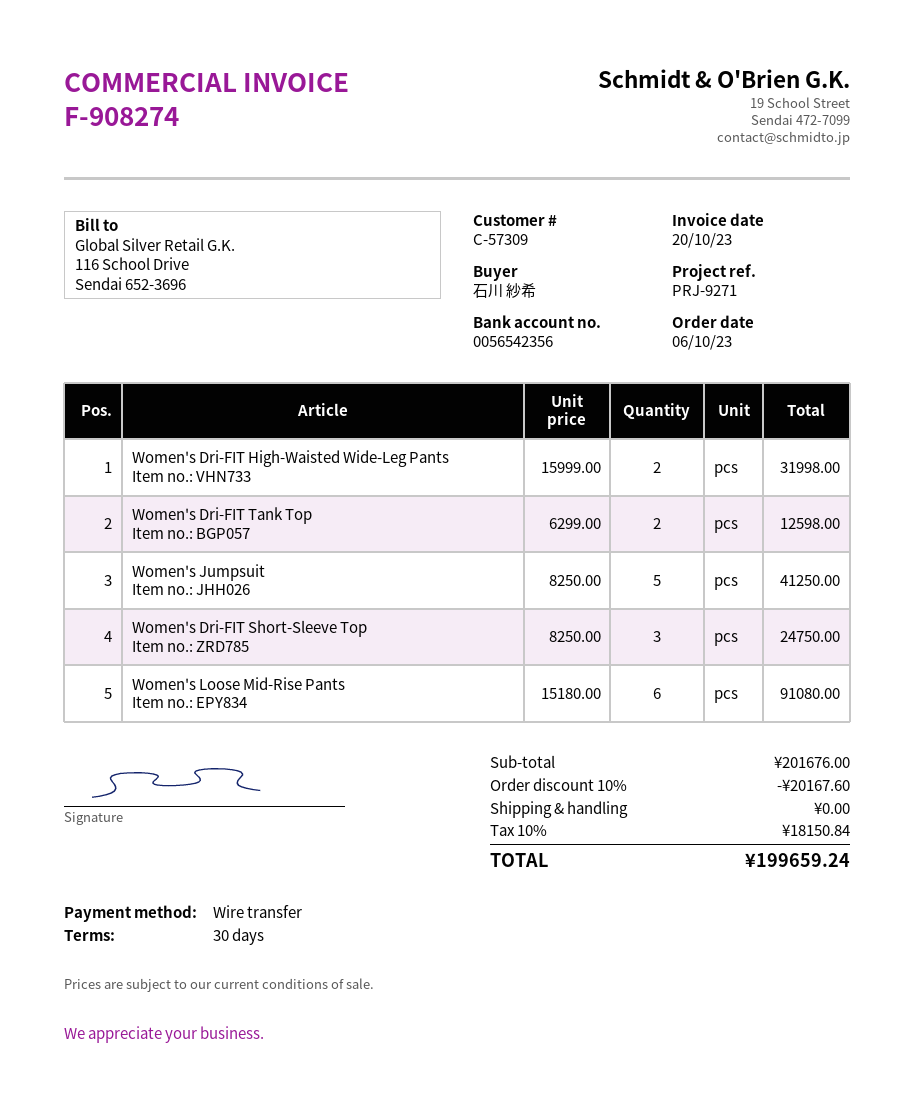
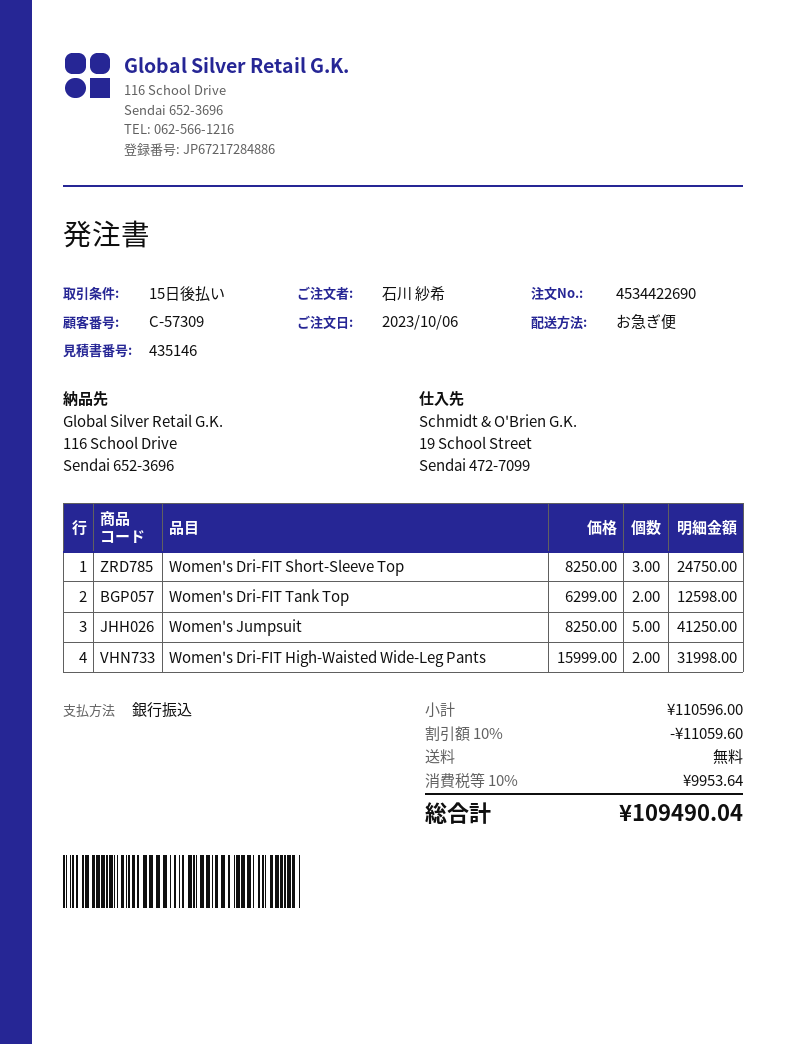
payment terms: 30 days -> 15 days
Women's Loose Mid-Rise Pants: 6 x 15180.00 = 91080.00 -> none
subtotal: 201676.00 -> 110596.00
discount: 10% = 20167.60 -> 10% = 11059.60
tax: 10% = 18150.84 -> 10% = 9953.64
total: 199659.24 -> 109490.04

